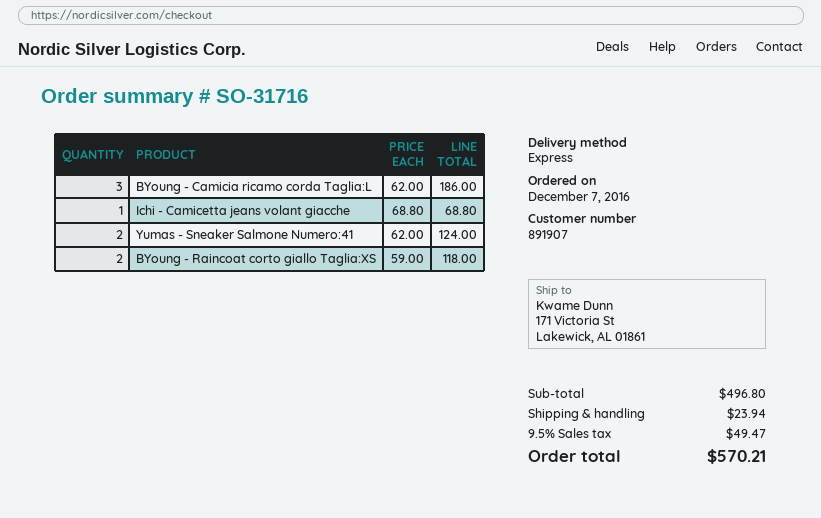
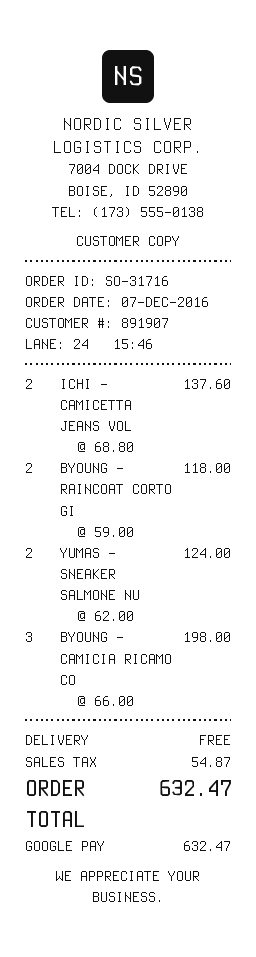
BYoung - Camicia ricamo corda Taglia:L: 3 x 62.00 = 186.00 -> 3 x 66.00 = 198.00
Ichi - Camicetta jeans volant giacche: 1 x 68.80 = 68.80 -> 2 x 68.80 = 137.60
shipping: 23.94 -> 0.00
tax: 49.47 -> 54.87
total: 570.21 -> 632.47

